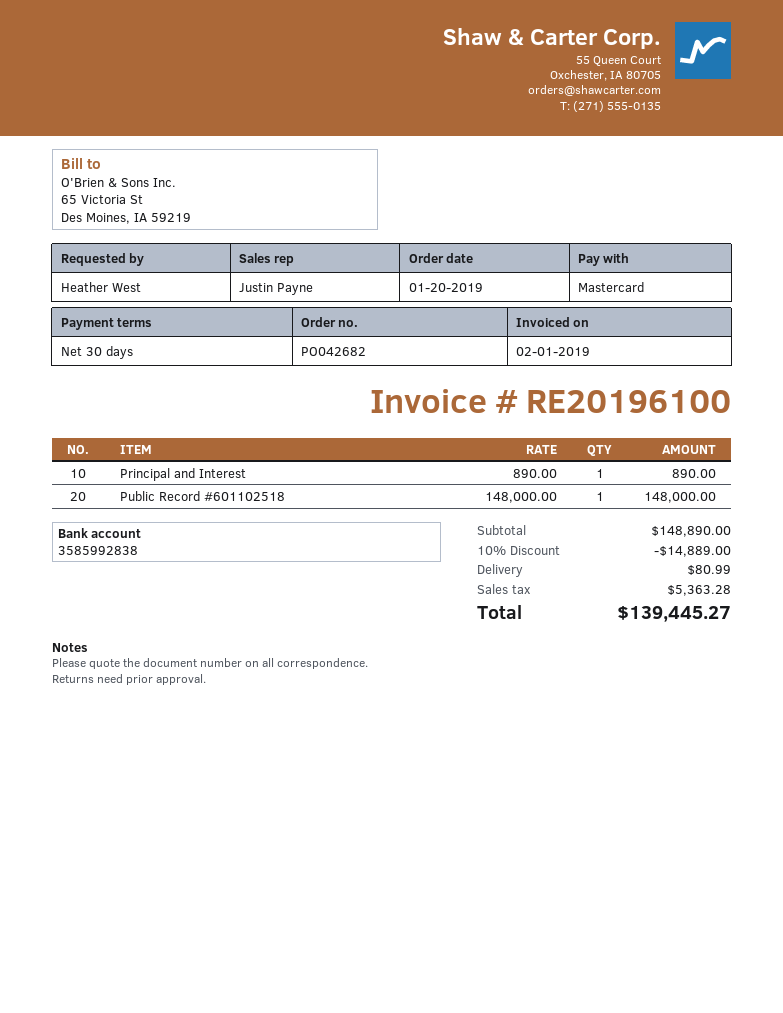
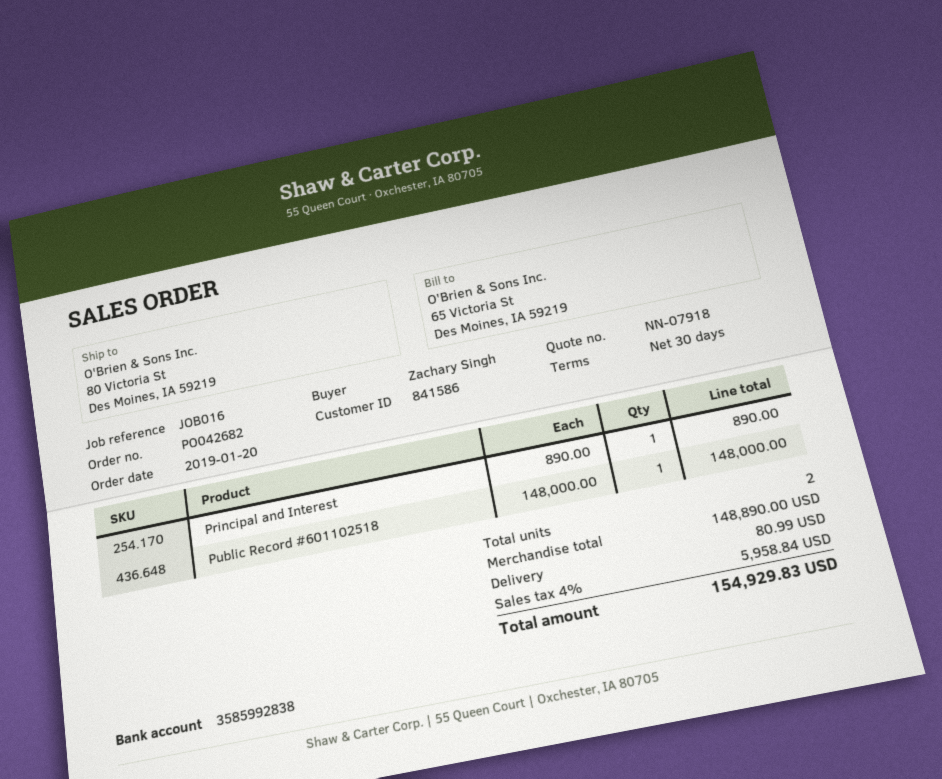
ordered by: Heather West -> Zachary Singh
discount: 10% = 14889.00 -> none
tax: 5363.28 -> 5958.84
total: 139445.27 -> 154929.83

